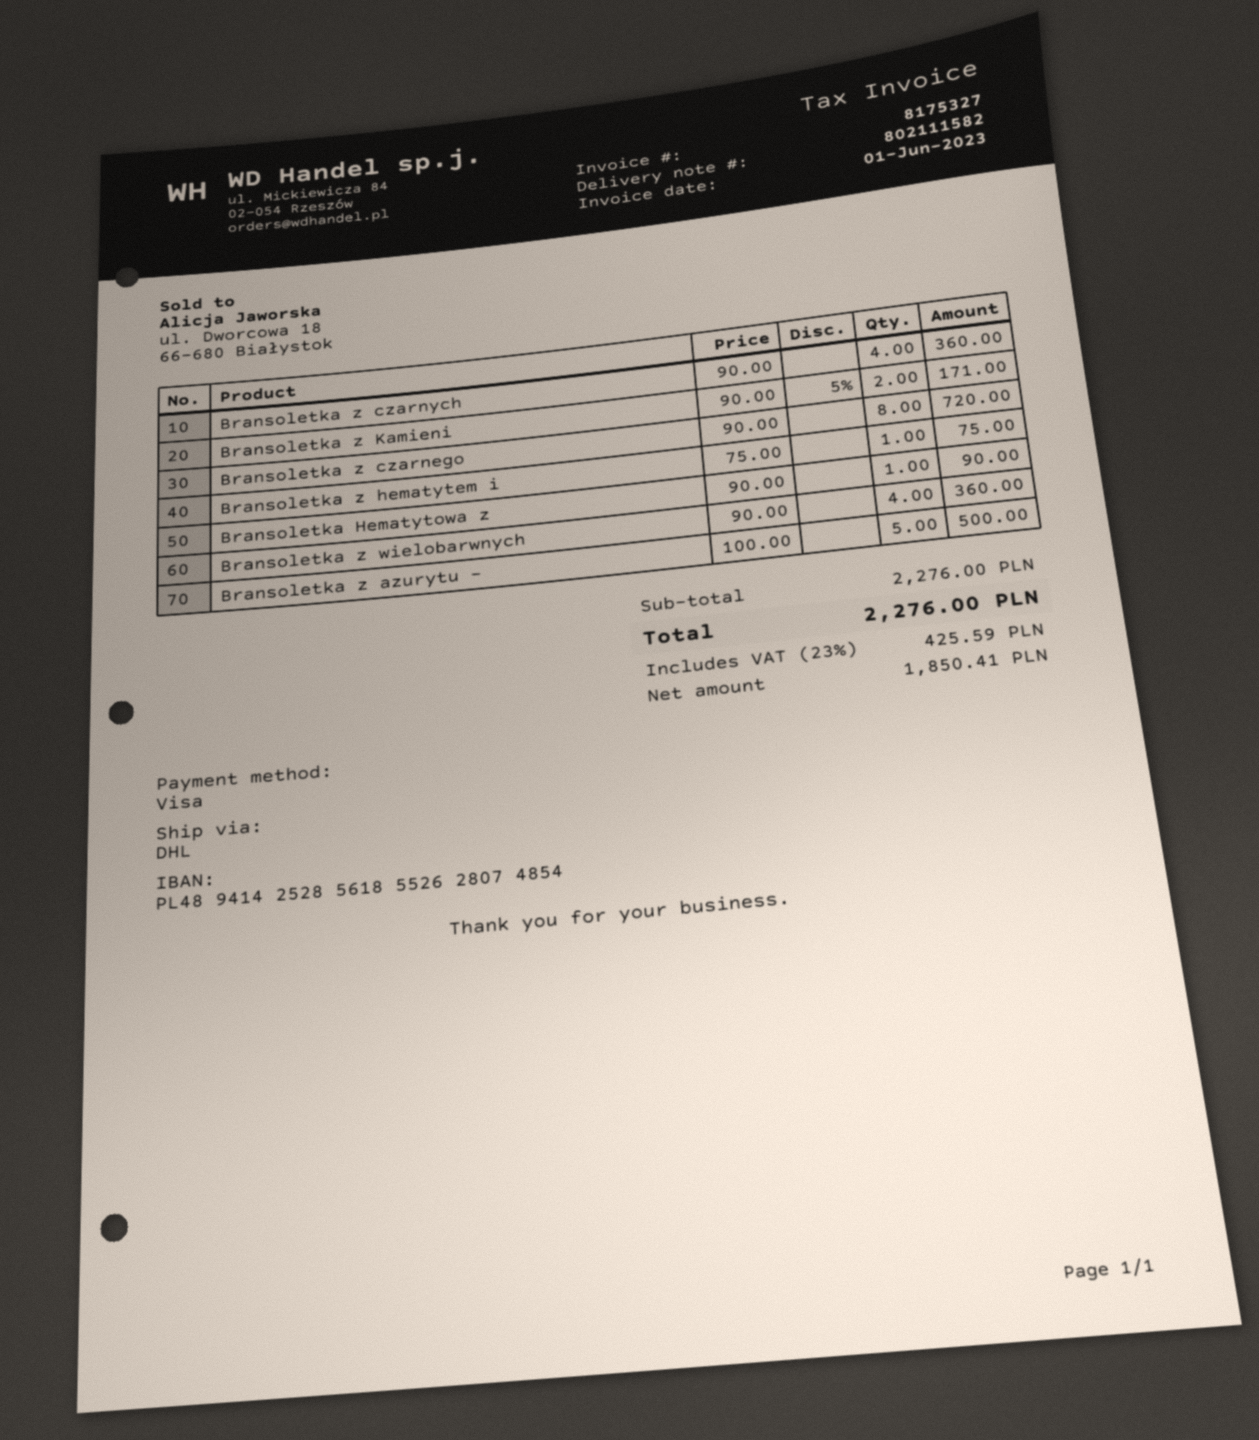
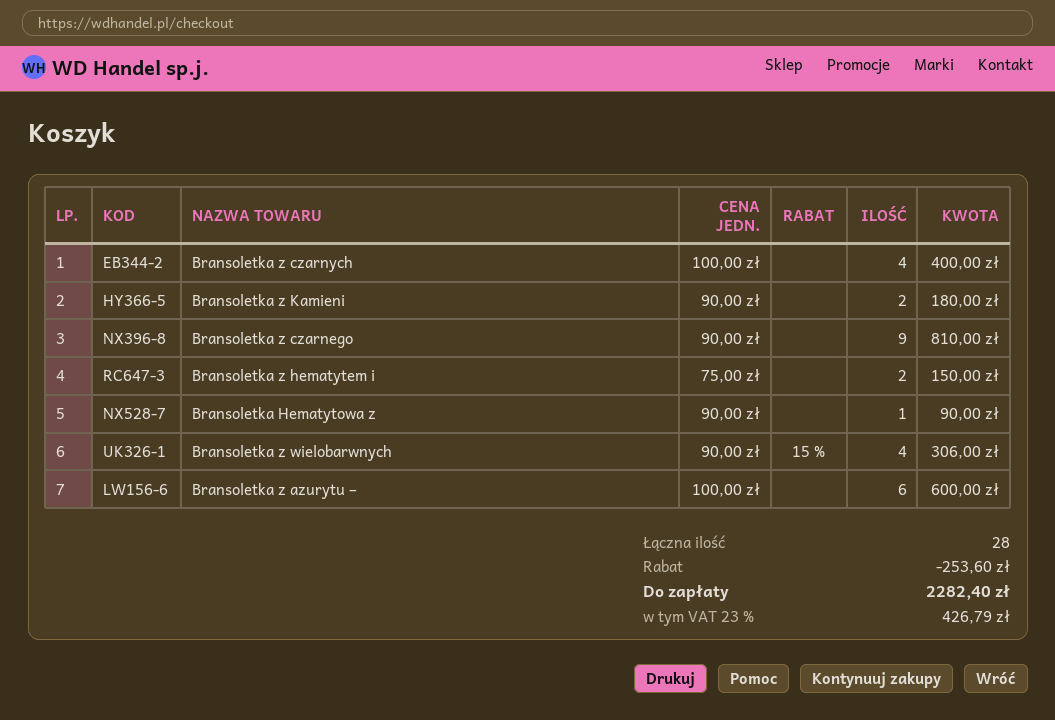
Bransoletka z czarnych: 4 x 90.00 = 360.00 -> 4 x 100.00 = 400.00
Bransoletka z Kamieni: 2 x 90.00 - 5% = 171.00 -> 2 x 90.00 = 180.00
Bransoletka z czarnego: 8 x 90.00 = 720.00 -> 9 x 90.00 = 810.00
Bransoletka z hematytem i: 1 x 75.00 = 75.00 -> 2 x 75.00 = 150.00
Bransoletka z wielobarwnych: 4 x 90.00 = 360.00 -> 4 x 90.00 - 15% = 306.00
Bransoletka z azurytu –: 5 x 100.00 = 500.00 -> 6 x 100.00 = 600.00
discount: none -> 253.60
tax: 23% = 425.59 -> 23% = 426.79
total: 2276.00 -> 2282.40

